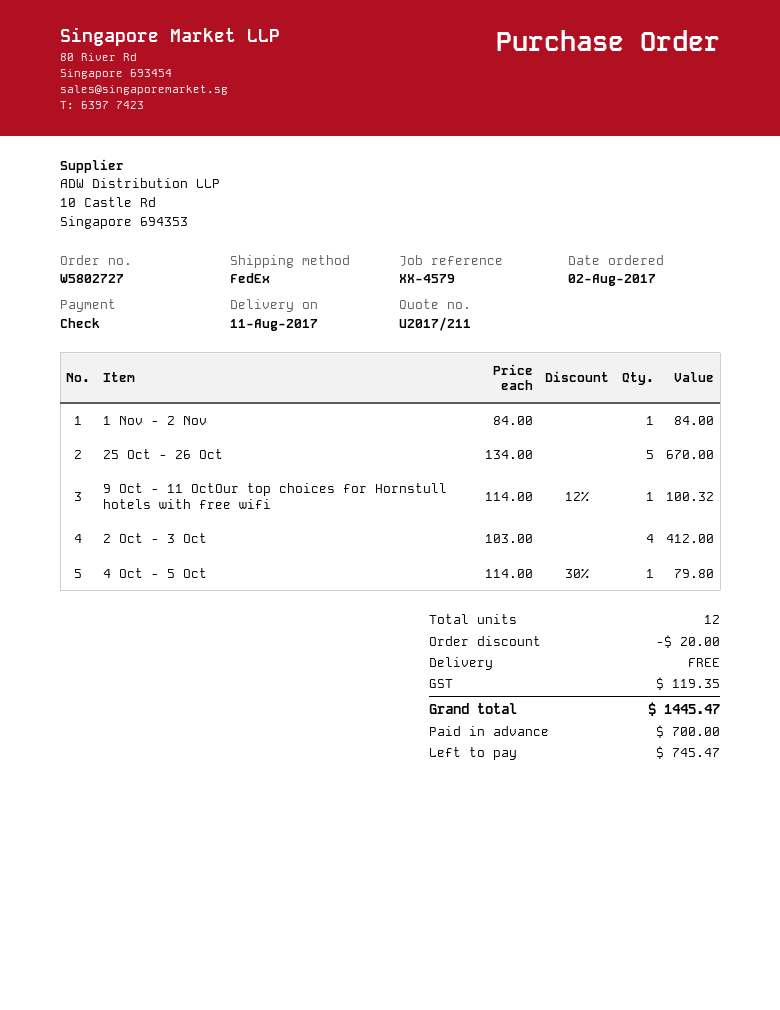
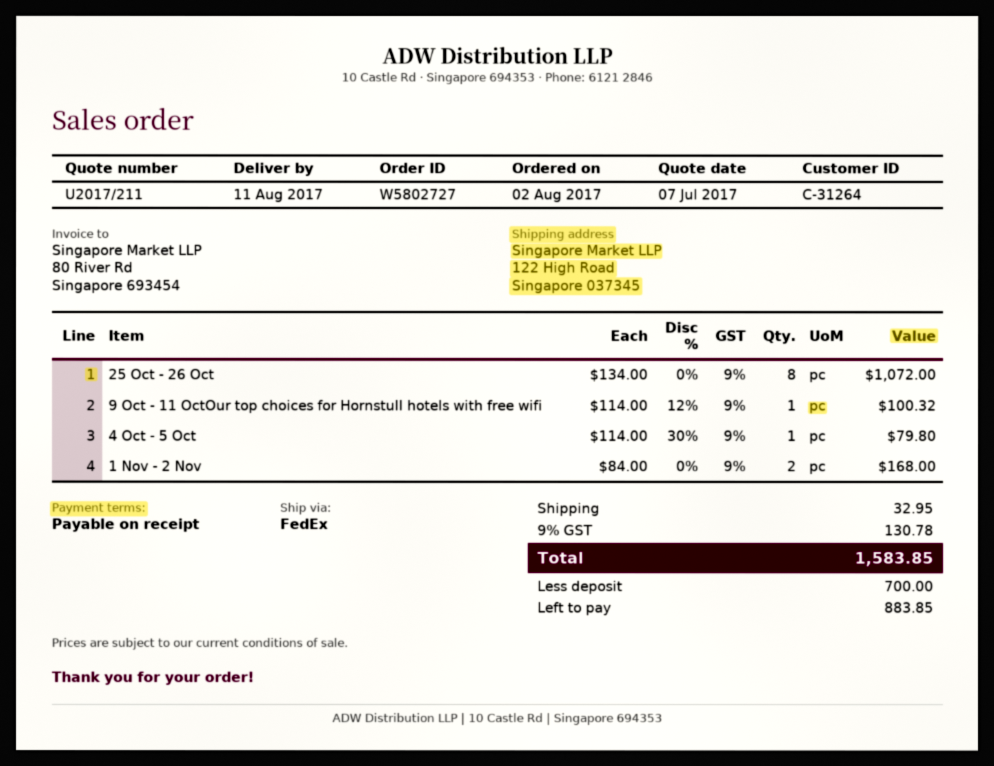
1 Nov - 2 Nov: 1 x 84.00 = 84.00 -> 2 x 84.00 = 168.00
25 Oct - 26 Oct: 5 x 134.00 = 670.00 -> 8 x 134.00 = 1072.00
2 Oct - 3 Oct: 4 x 103.00 = 412.00 -> none
discount: 20.00 -> none
shipping: 0.00 -> 32.95
tax: 119.35 -> 130.78
total: 1445.47 -> 1583.85
balance: 745.47 -> 883.85

